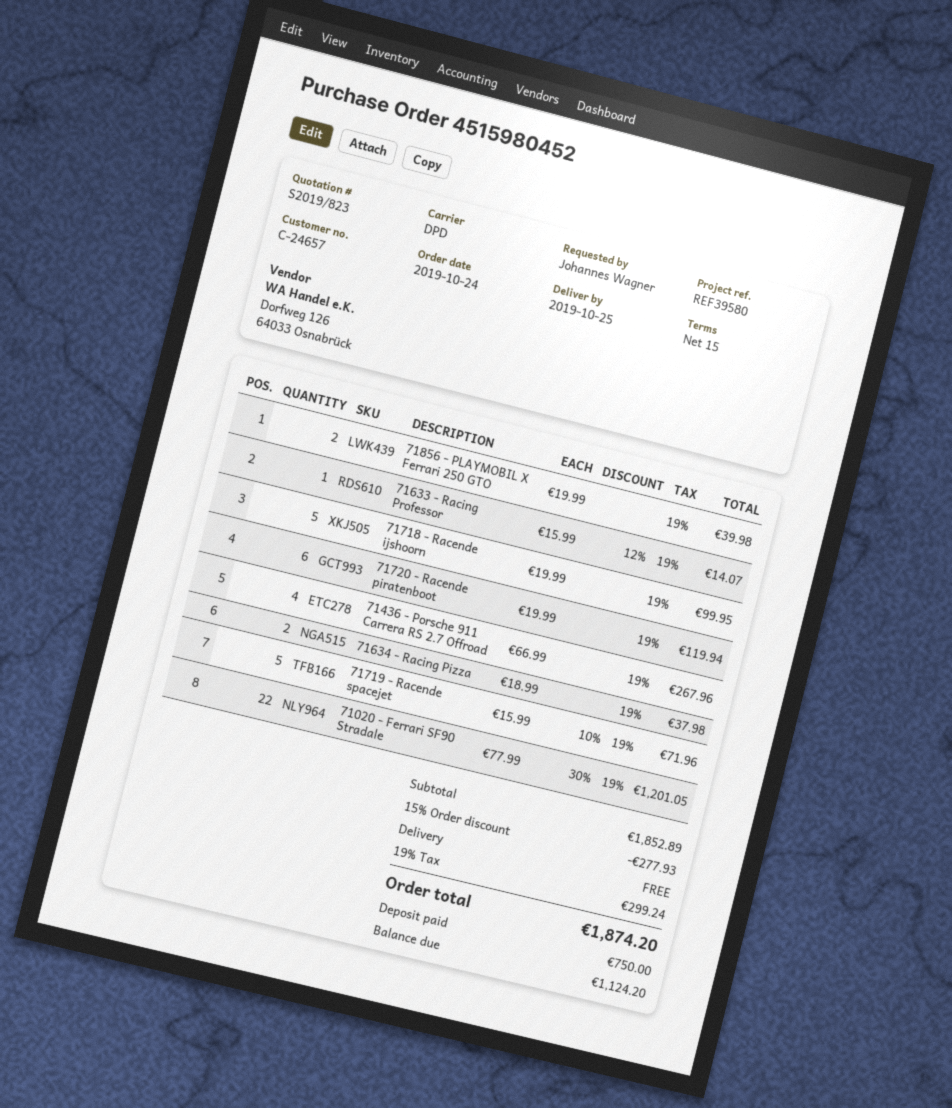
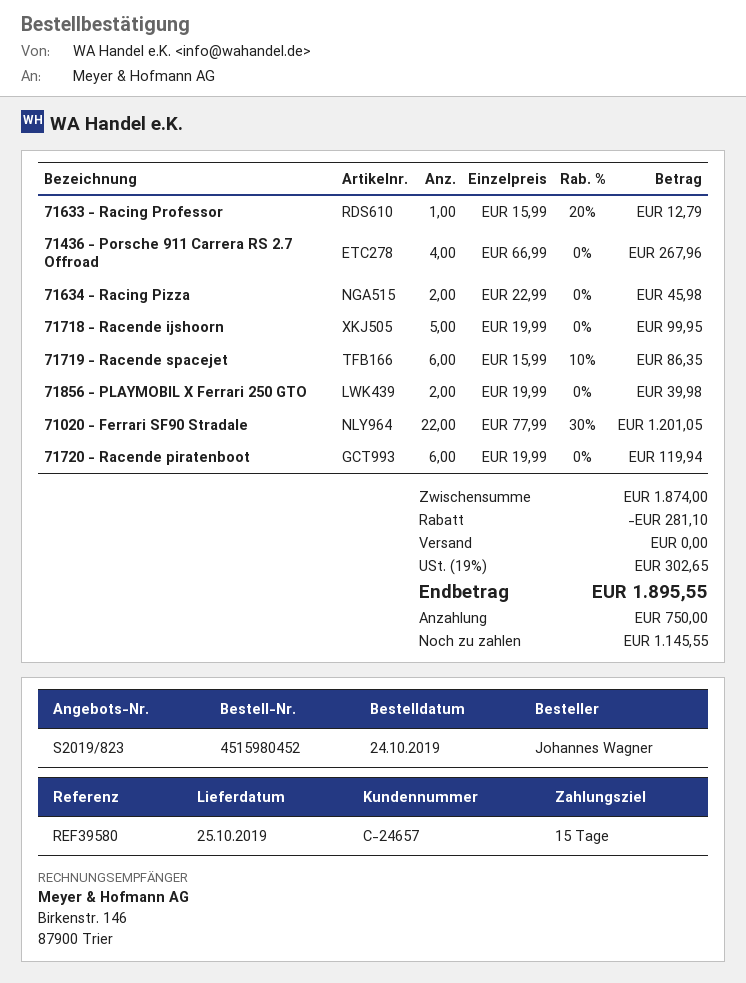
71633 - Racing Professor: 1 x 15.99 - 12% = 14.07 -> 1 x 15.99 - 20% = 12.79
71634 - Racing Pizza: 2 x 18.99 = 37.98 -> 2 x 22.99 = 45.98
71719 - Racende spacejet: 5 x 15.99 - 10% = 71.96 -> 6 x 15.99 - 10% = 86.35
subtotal: 1852.89 -> 1874.00
discount: 277.93 -> 281.10
tax: 19% = 299.24 -> 19% = 302.65
total: 1874.20 -> 1895.55
balance: 1124.20 -> 1145.55

